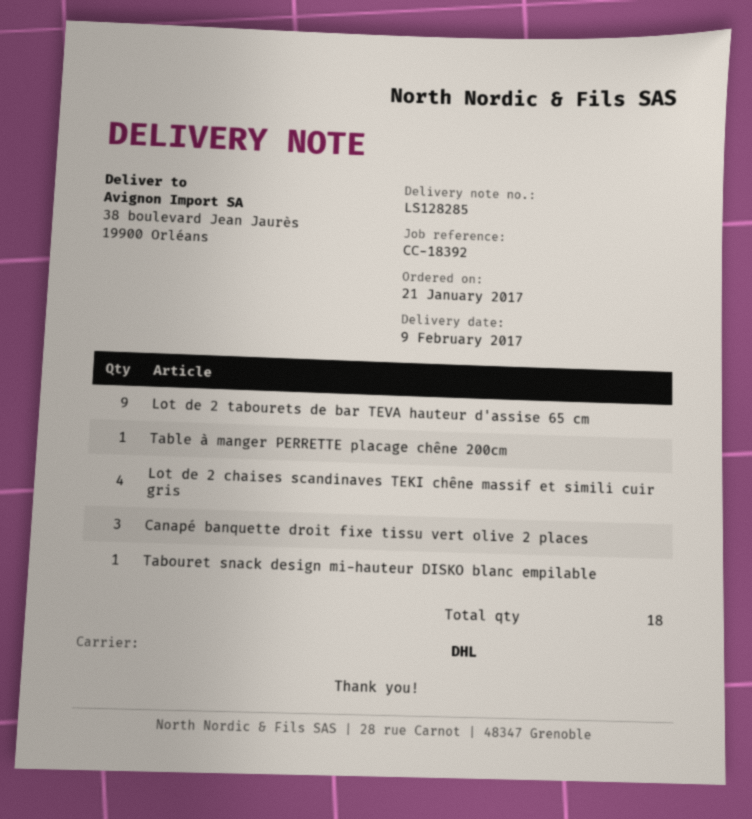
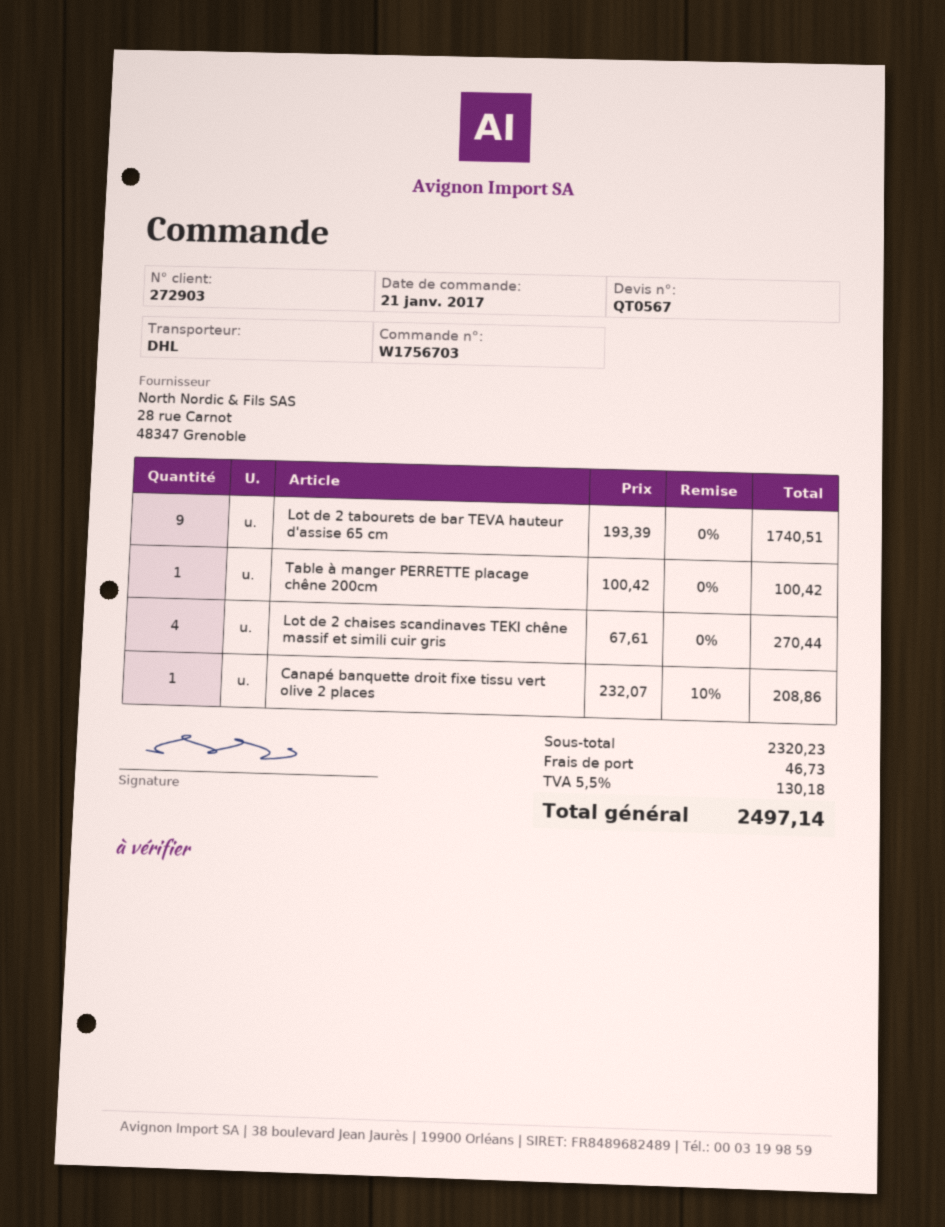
Canapé banquette droit fixe tissu vert olive 2 places: 3 -> 1
Tabouret snack design mi-hauteur DISKO blanc empilable: 1 -> none

